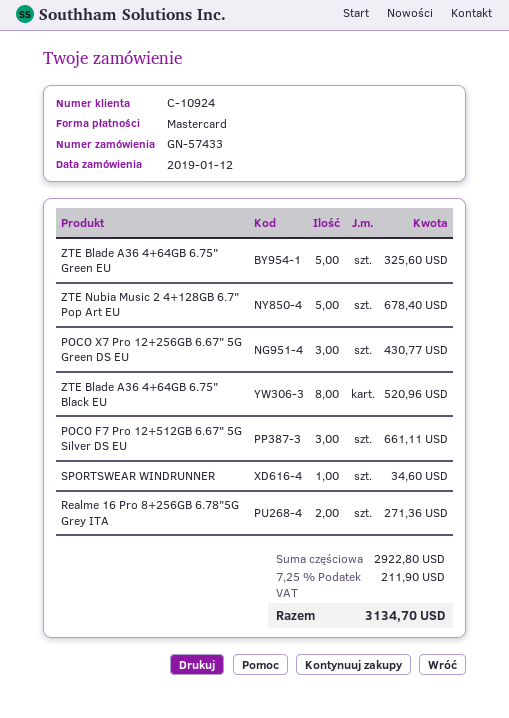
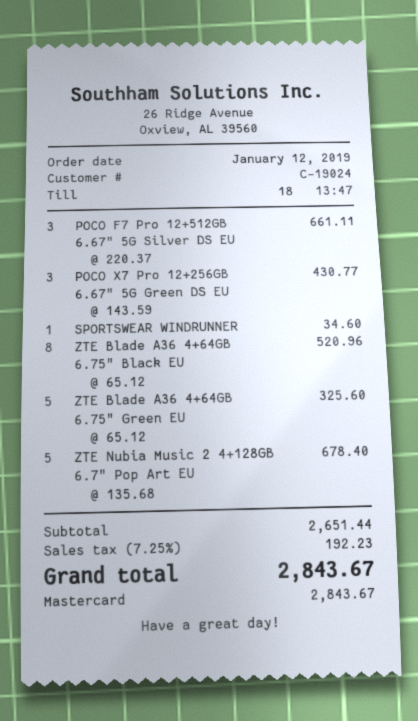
customer number: C-10924 -> C-19024
Realme 16 Pro 8+256GB 6.78"5G Grey ITA: 2 for 271.36 -> none
subtotal: 2922.80 -> 2651.44
tax: 7.25% = 211.90 -> 7.25% = 192.23
total: 3134.70 -> 2843.67

